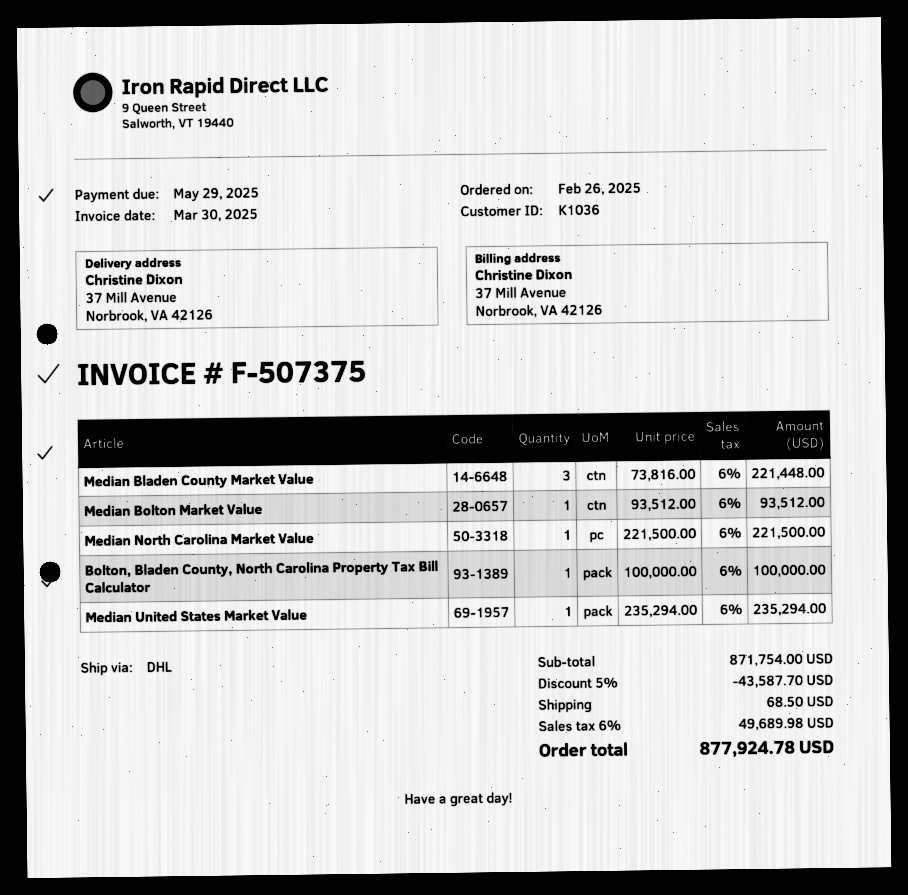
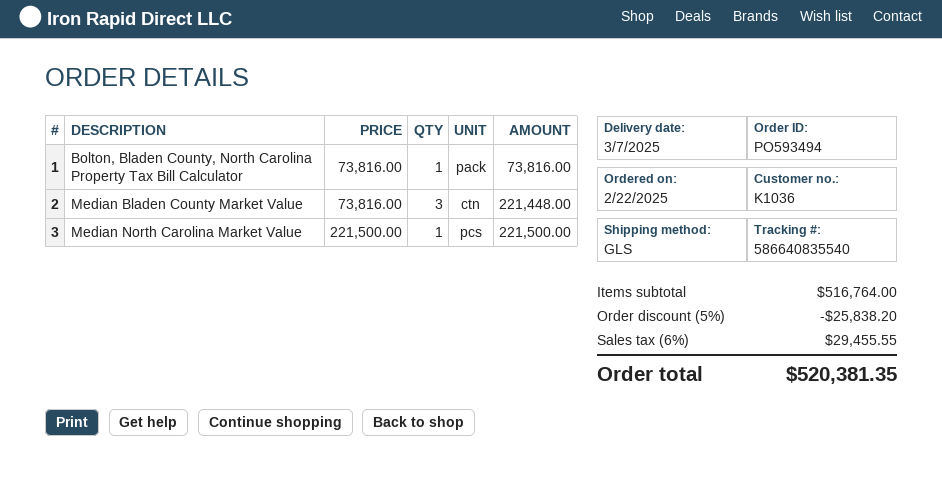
order date: 2025-02-26 -> 2025-02-22
shipping method: DHL -> GLS
Median Bolton Market Value: 1 x 93512.00 = 93512.00 -> none
Bolton, Bladen County, North Carolina Property Tax Bill Calculator: 1 x 100000.00 = 100000.00 -> 1 x 73816.00 = 73816.00
Median United States Market Value: 1 x 235294.00 = 235294.00 -> none
subtotal: 871754.00 -> 516764.00
discount: 5% = 43587.70 -> 5% = 25838.20
shipping: 68.50 -> none
tax: 6% = 49689.98 -> 6% = 29455.55
total: 877924.78 -> 520381.35

